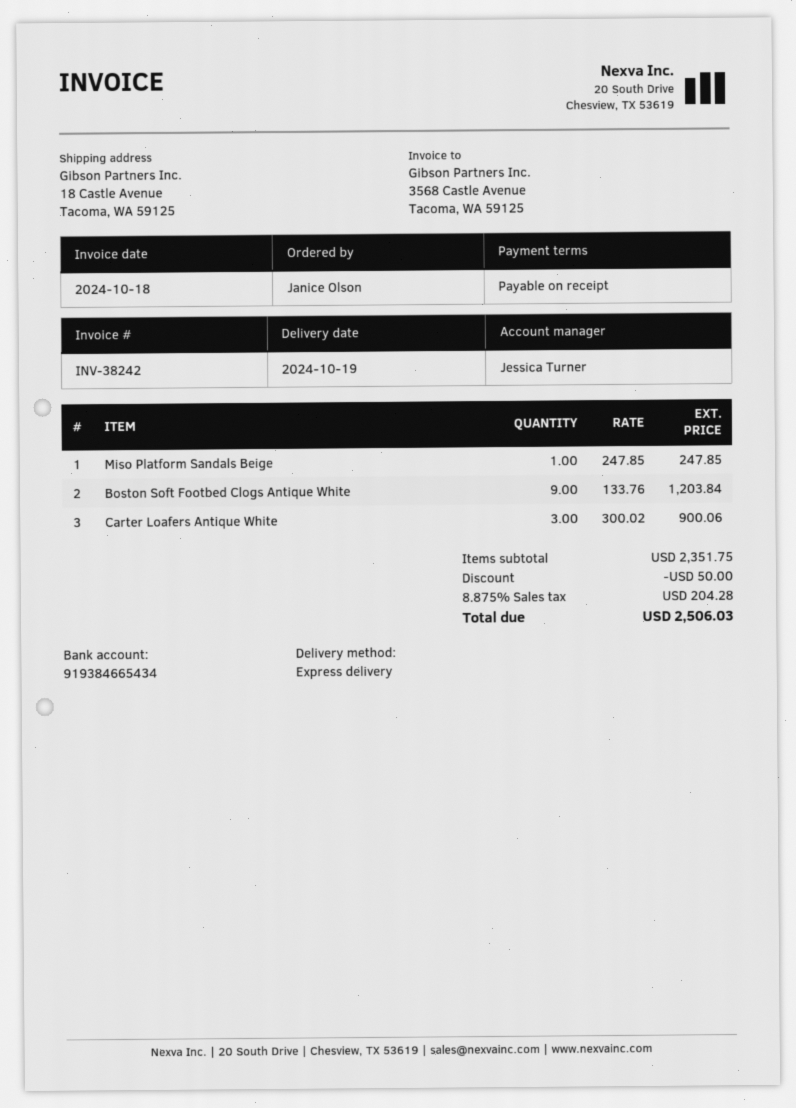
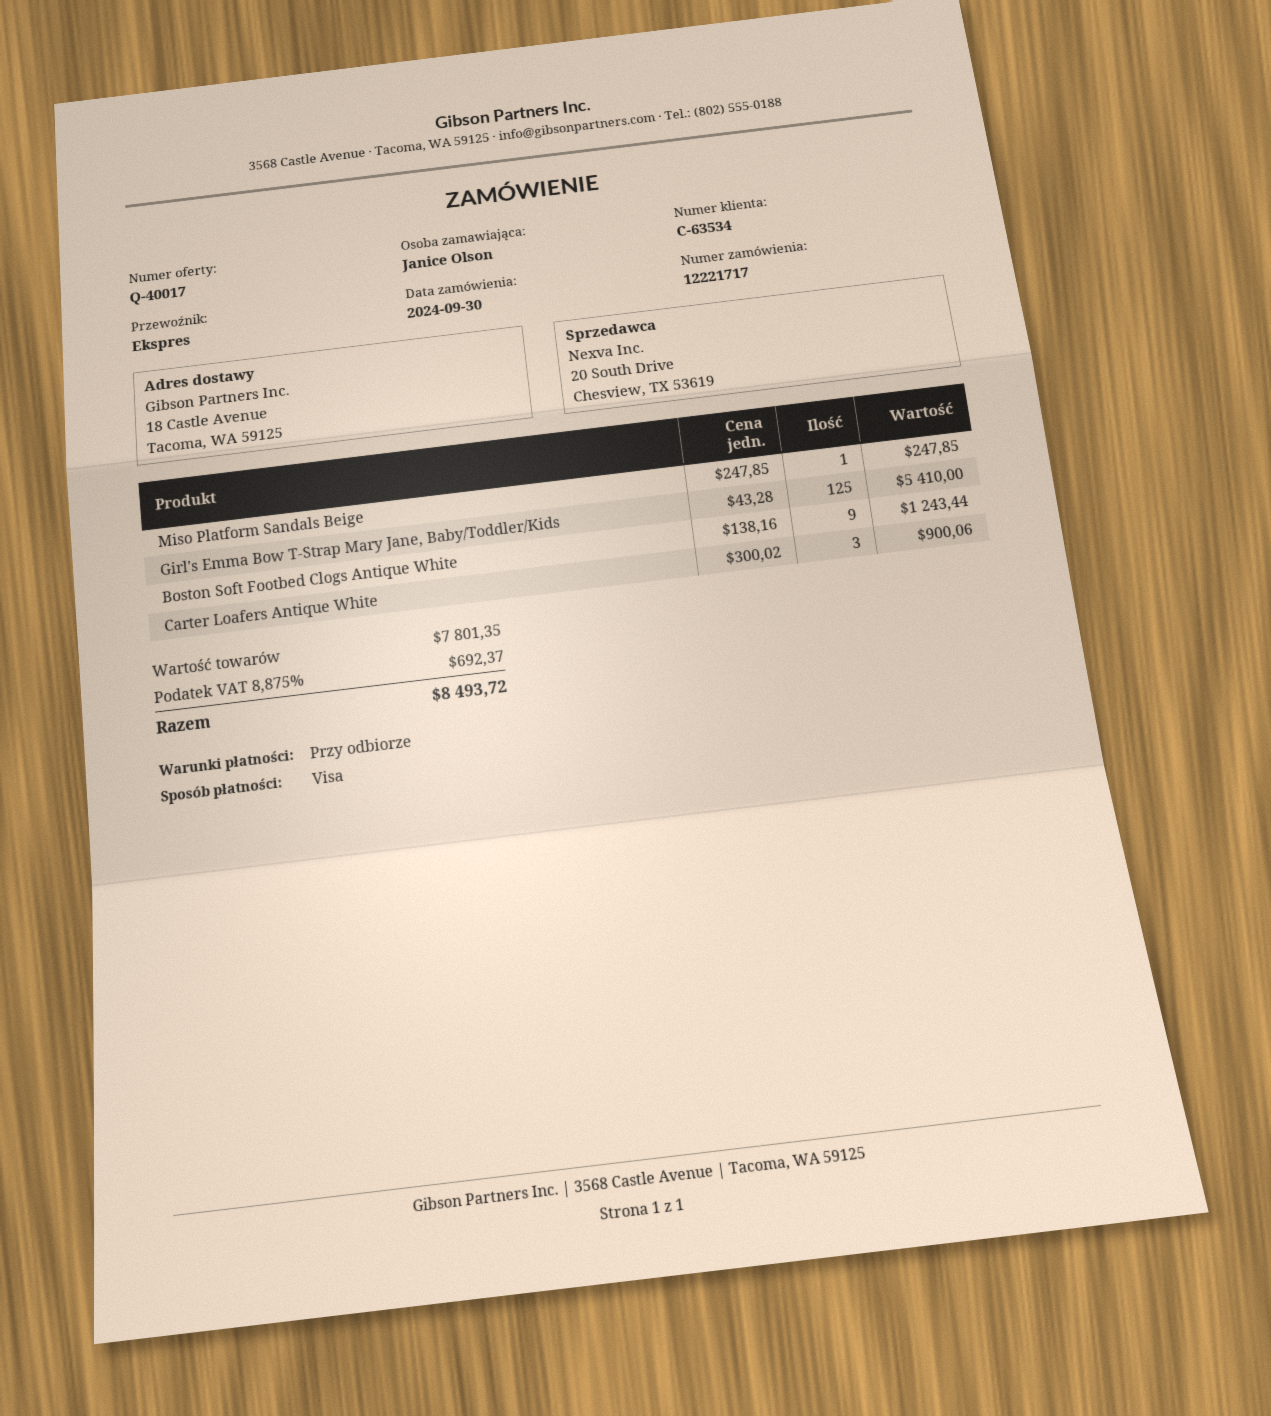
Boston Soft Footbed Clogs Antique White: 9 x 133.76 = 1203.84 -> 9 x 138.16 = 1243.44
Girl's Emma Bow T-Strap Mary Jane, Baby/Toddler/Kids: none -> 125 x 43.28 = 5410.00
subtotal: 2351.75 -> 7801.35
discount: 50.00 -> none
tax: 8.875% = 204.28 -> 8.875% = 692.37
total: 2506.03 -> 8493.72

